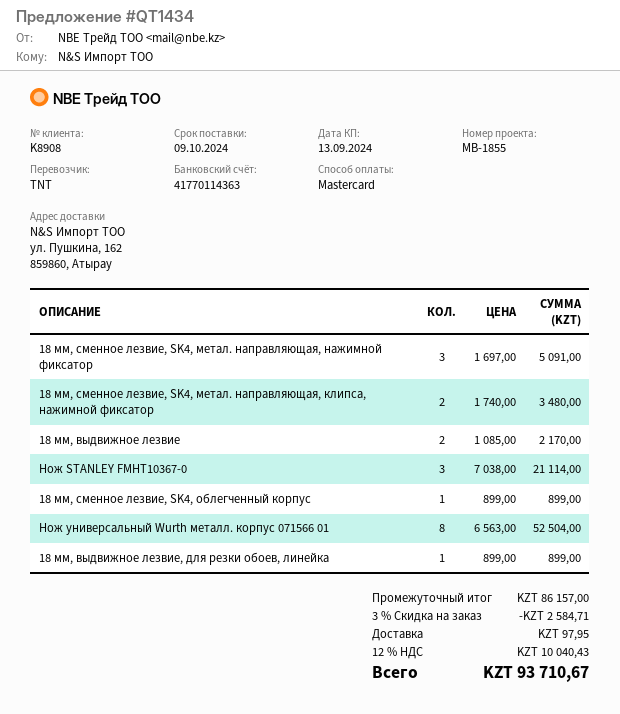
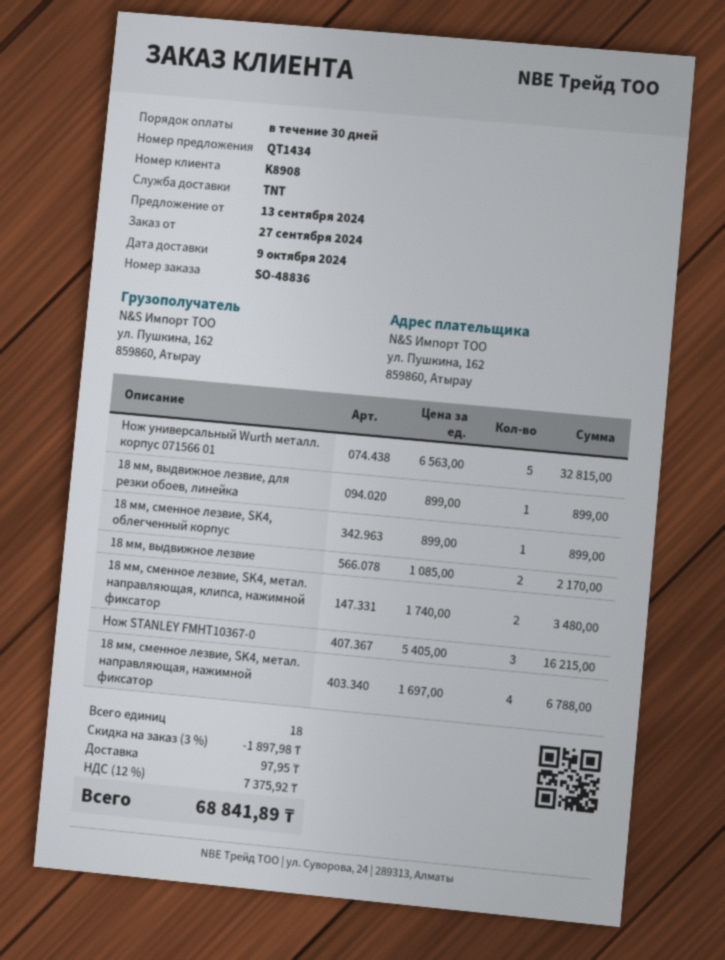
18 мм, сменное лезвие, SK4, метал. направляющая, нажимной фиксатор: 3 x 1697.00 = 5091.00 -> 4 x 1697.00 = 6788.00
Нож STANLEY FMHT10367-0: 3 x 7038.00 = 21114.00 -> 3 x 5405.00 = 16215.00
Нож универсальный Wurth металл. корпус 071566 01: 8 x 6563.00 = 52504.00 -> 5 x 6563.00 = 32815.00
discount: 3% = 2584.71 -> 3% = 1897.98
tax: 12% = 10040.43 -> 12% = 7375.92
total: 93710.67 -> 68841.89

